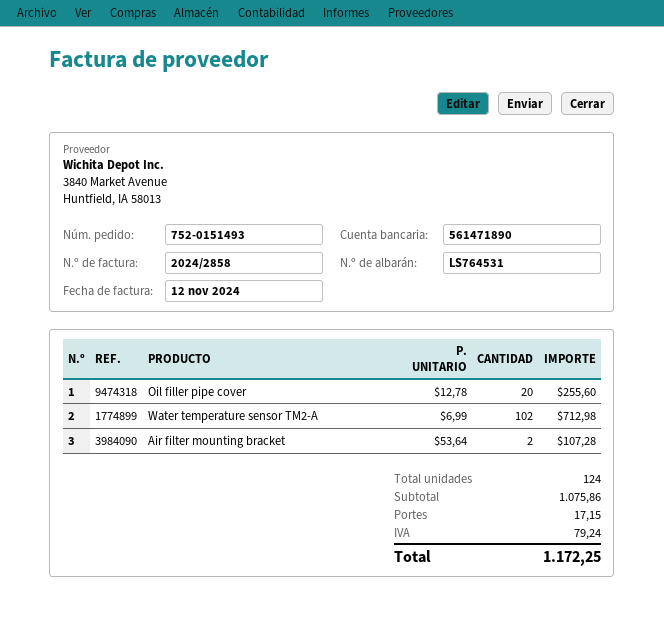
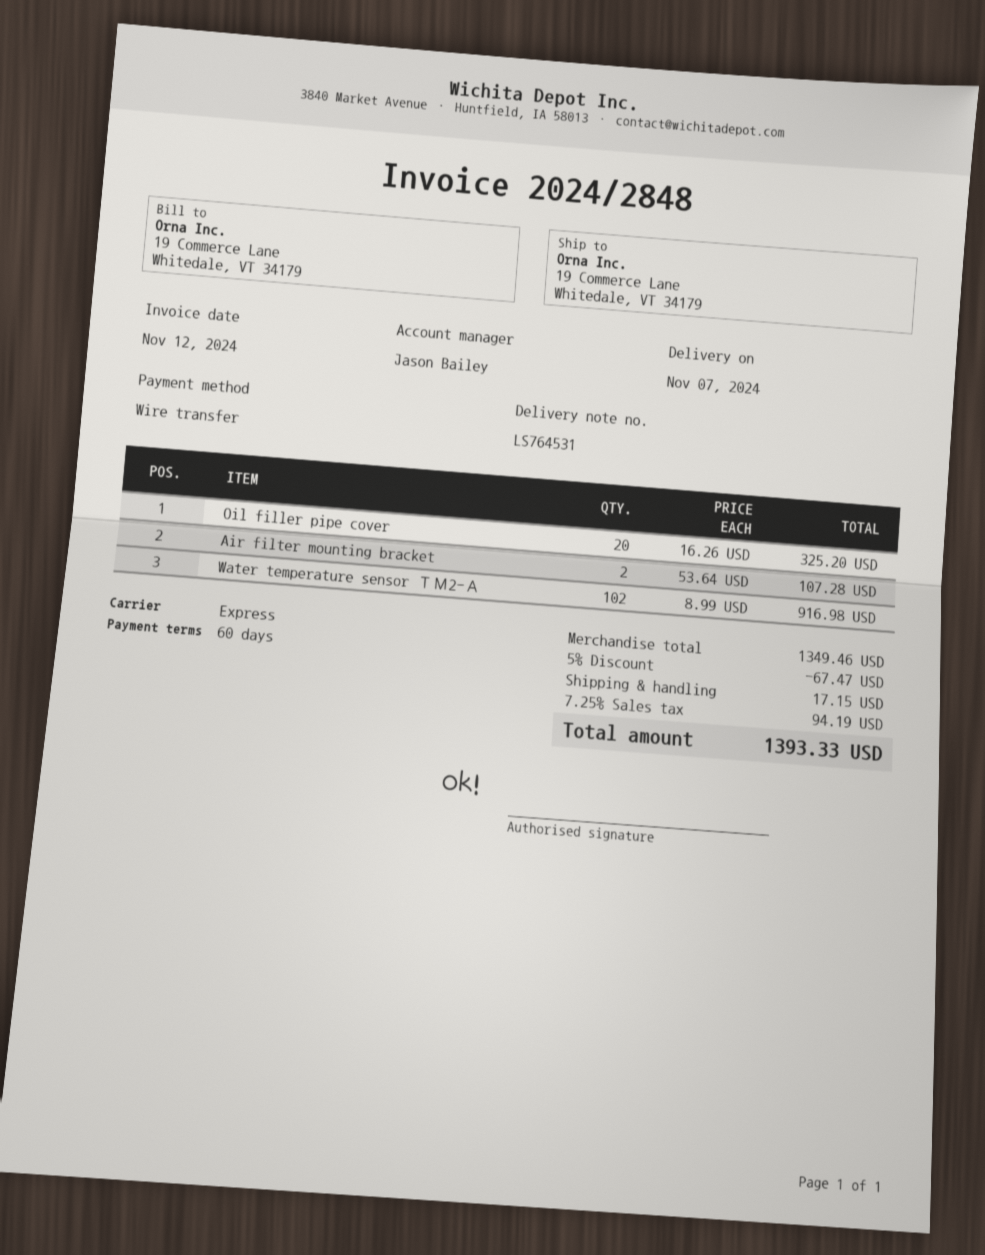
invoice number: 2024/2858 -> 2024/2848
Oil filler pipe cover: 20 x 12.78 = 255.60 -> 20 x 16.26 = 325.20
Water temperature sensor ТМ2-А: 102 x 6.99 = 712.98 -> 102 x 8.99 = 916.98
subtotal: 1075.86 -> 1349.46
discount: none -> 5% = 67.47
tax: 79.24 -> 94.19
total: 1172.25 -> 1393.33

